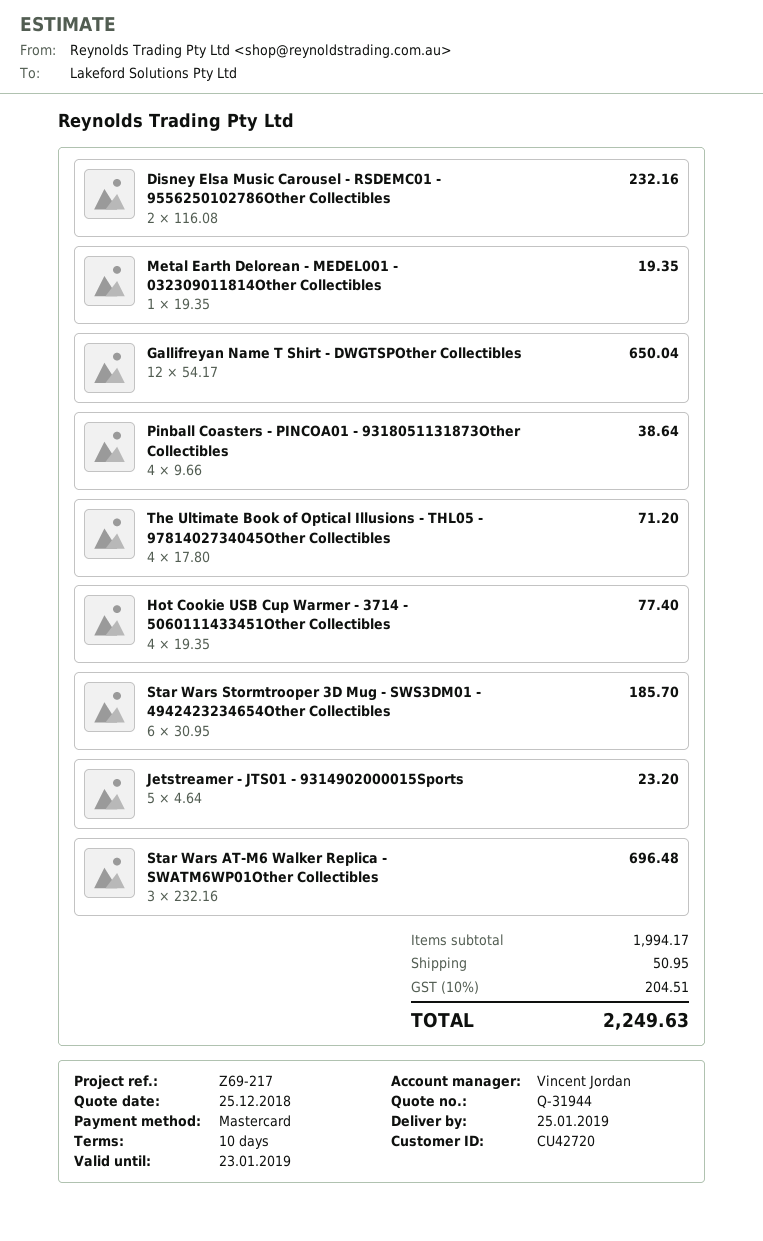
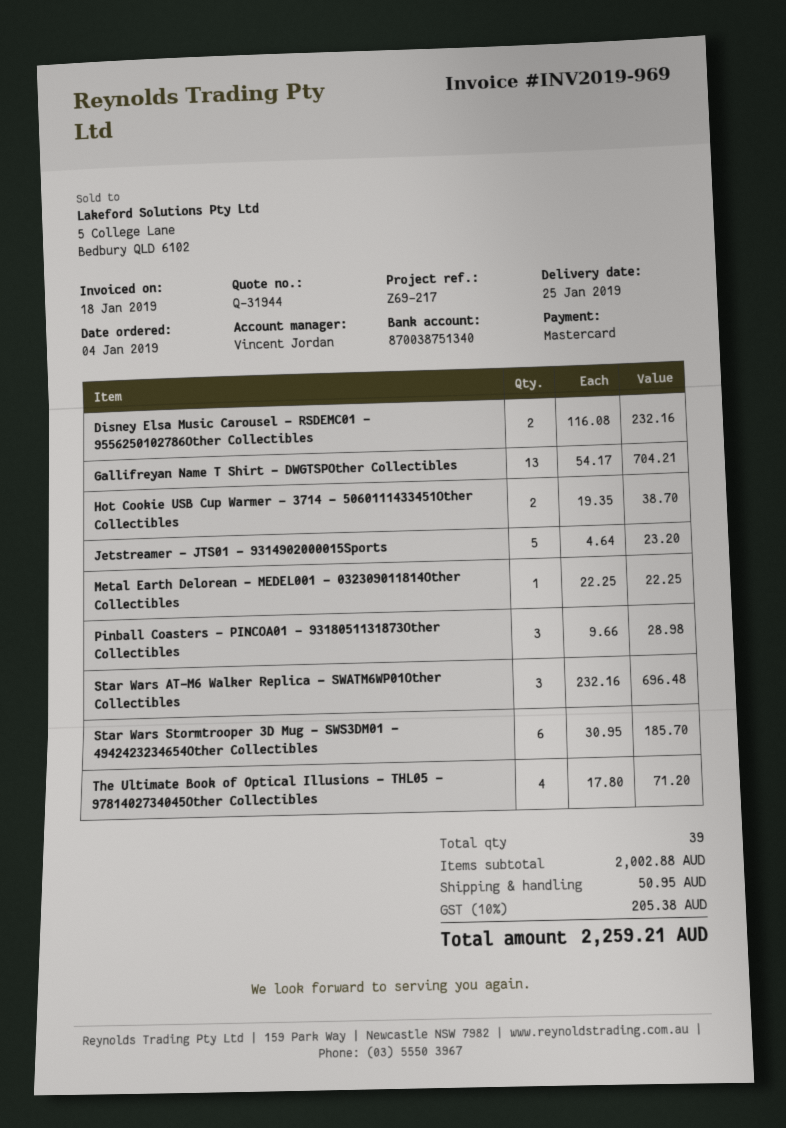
Metal Earth Delorean - MEDEL001 - 032309011814Other Collectibles: 1 x 19.35 = 19.35 -> 1 x 22.25 = 22.25
Gallifreyan Name T Shirt - DWGTSPOther Collectibles: 12 x 54.17 = 650.04 -> 13 x 54.17 = 704.21
Pinball Coasters - PINCOA01 - 9318051131873Other Collectibles: 4 x 9.66 = 38.64 -> 3 x 9.66 = 28.98
Hot Cookie USB Cup Warmer - 3714 - 5060111433451Other Collectibles: 4 x 19.35 = 77.40 -> 2 x 19.35 = 38.70
subtotal: 1994.17 -> 2002.88
tax: 10% = 204.51 -> 10% = 205.38
total: 2249.63 -> 2259.21

